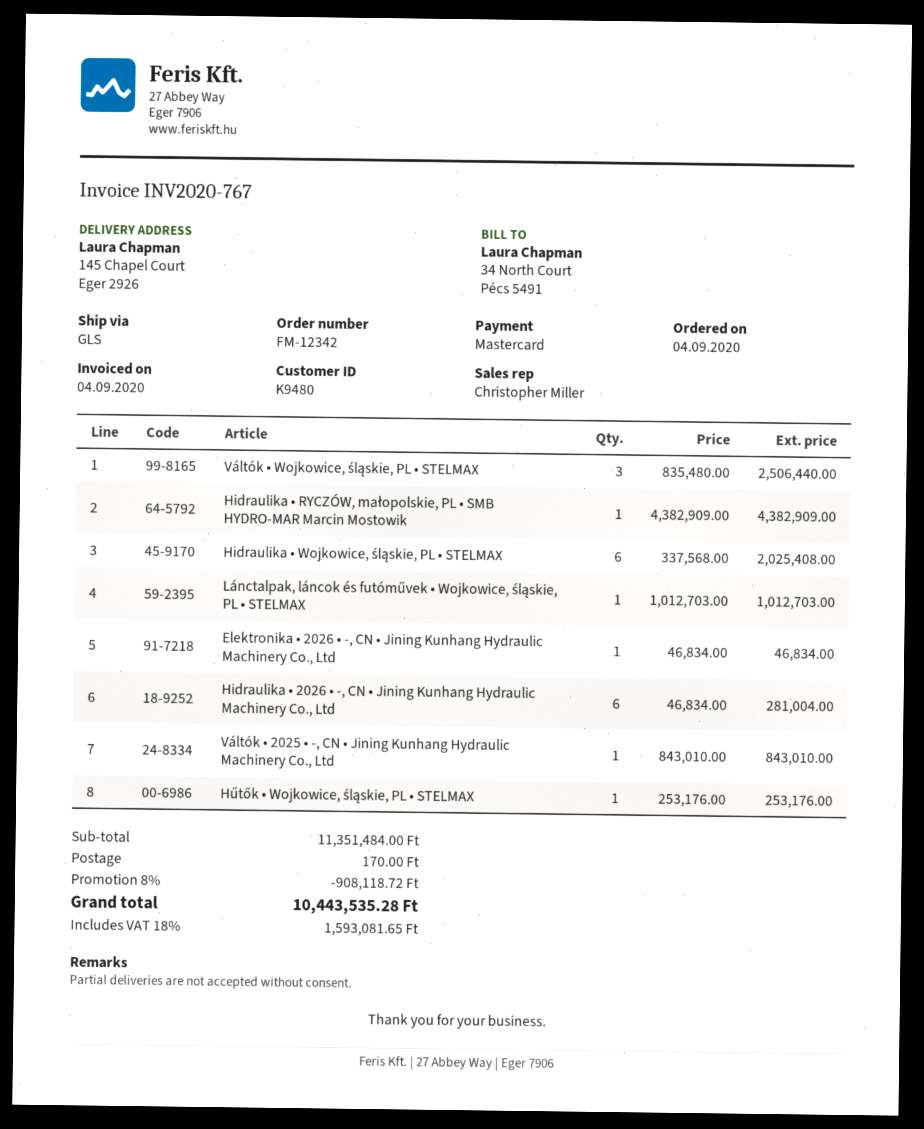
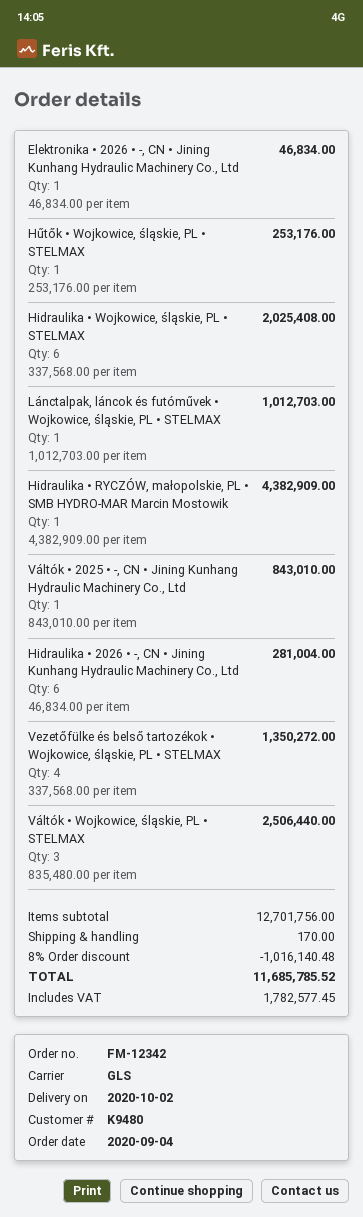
Vezetőfülke és belső tartozékok • Wojkowice, śląskie, PL • STELMAX: none -> 4 x 337568.00 = 1350272.00
subtotal: 11351484.00 -> 12701756.00
discount: 8% = 908118.72 -> 8% = 1016140.48
tax: 1593081.65 -> 1782577.45
total: 10443535.28 -> 11685785.52

